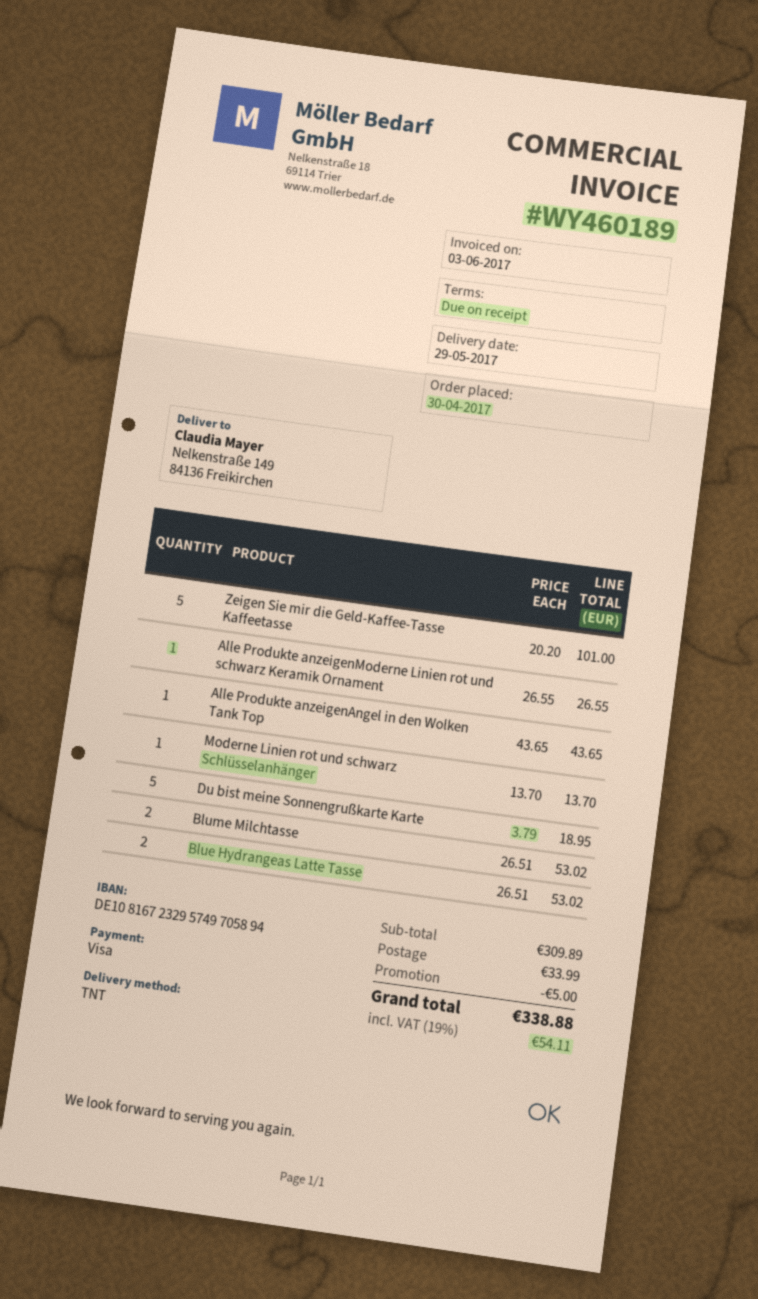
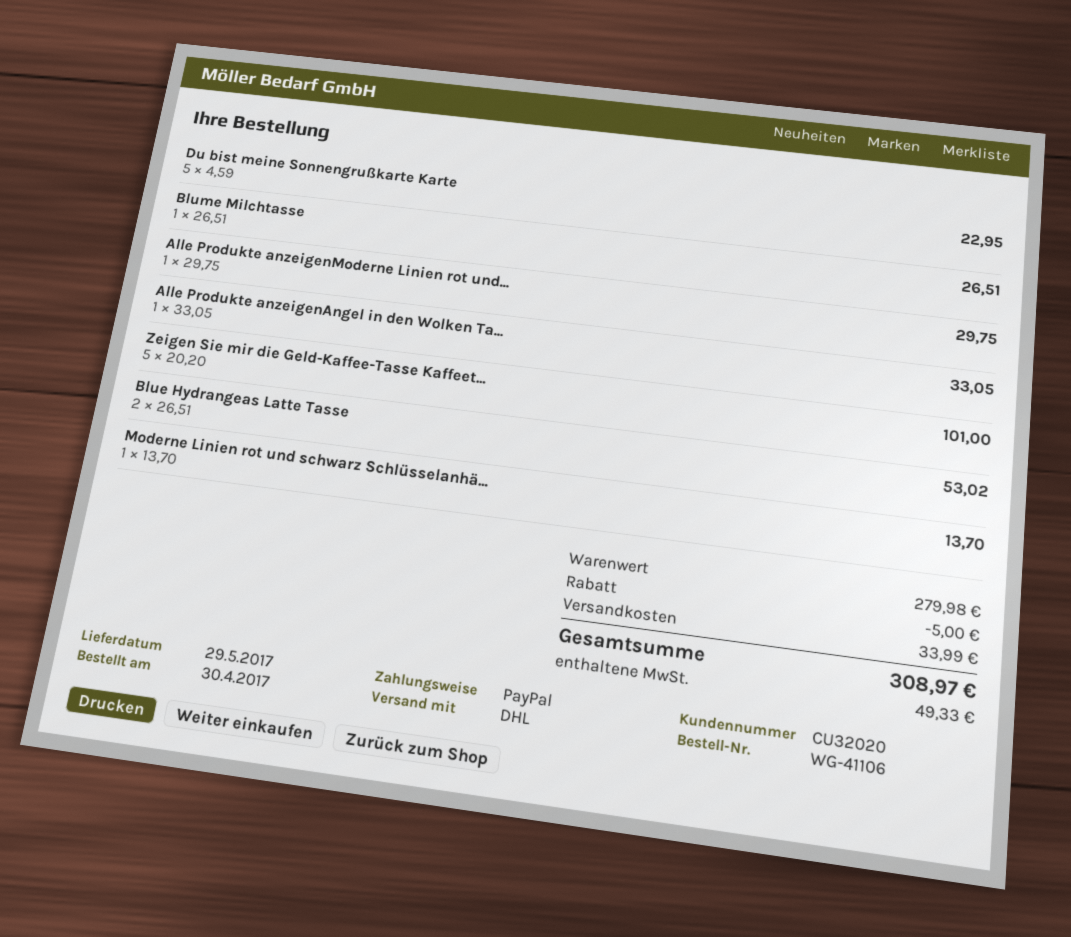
payment method: Visa -> PayPal
shipping method: TNT -> DHL
Alle Produkte anzeigenModerne Linien rot und schwarz Keramik Ornament: 1 x 26.55 = 26.55 -> 1 x 29.75 = 29.75
Alle Produkte anzeigenAngel in den Wolken Tank Top: 1 x 43.65 = 43.65 -> 1 x 33.05 = 33.05
Du bist meine Sonnengrußkarte Karte: 5 x 3.79 = 18.95 -> 5 x 4.59 = 22.95
Blume Milchtasse: 2 x 26.51 = 53.02 -> 1 x 26.51 = 26.51
subtotal: 309.89 -> 279.98
tax: 54.11 -> 49.33
total: 338.88 -> 308.97

